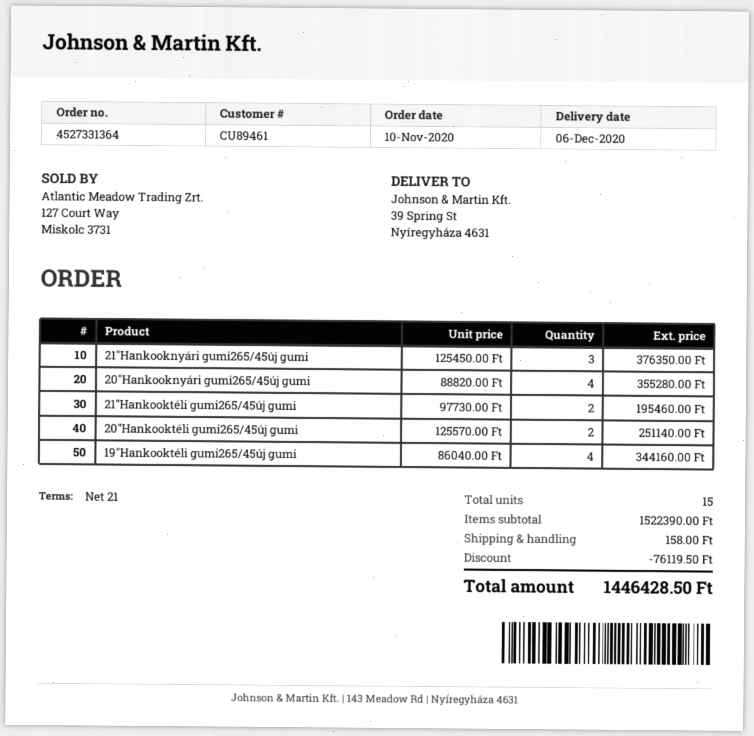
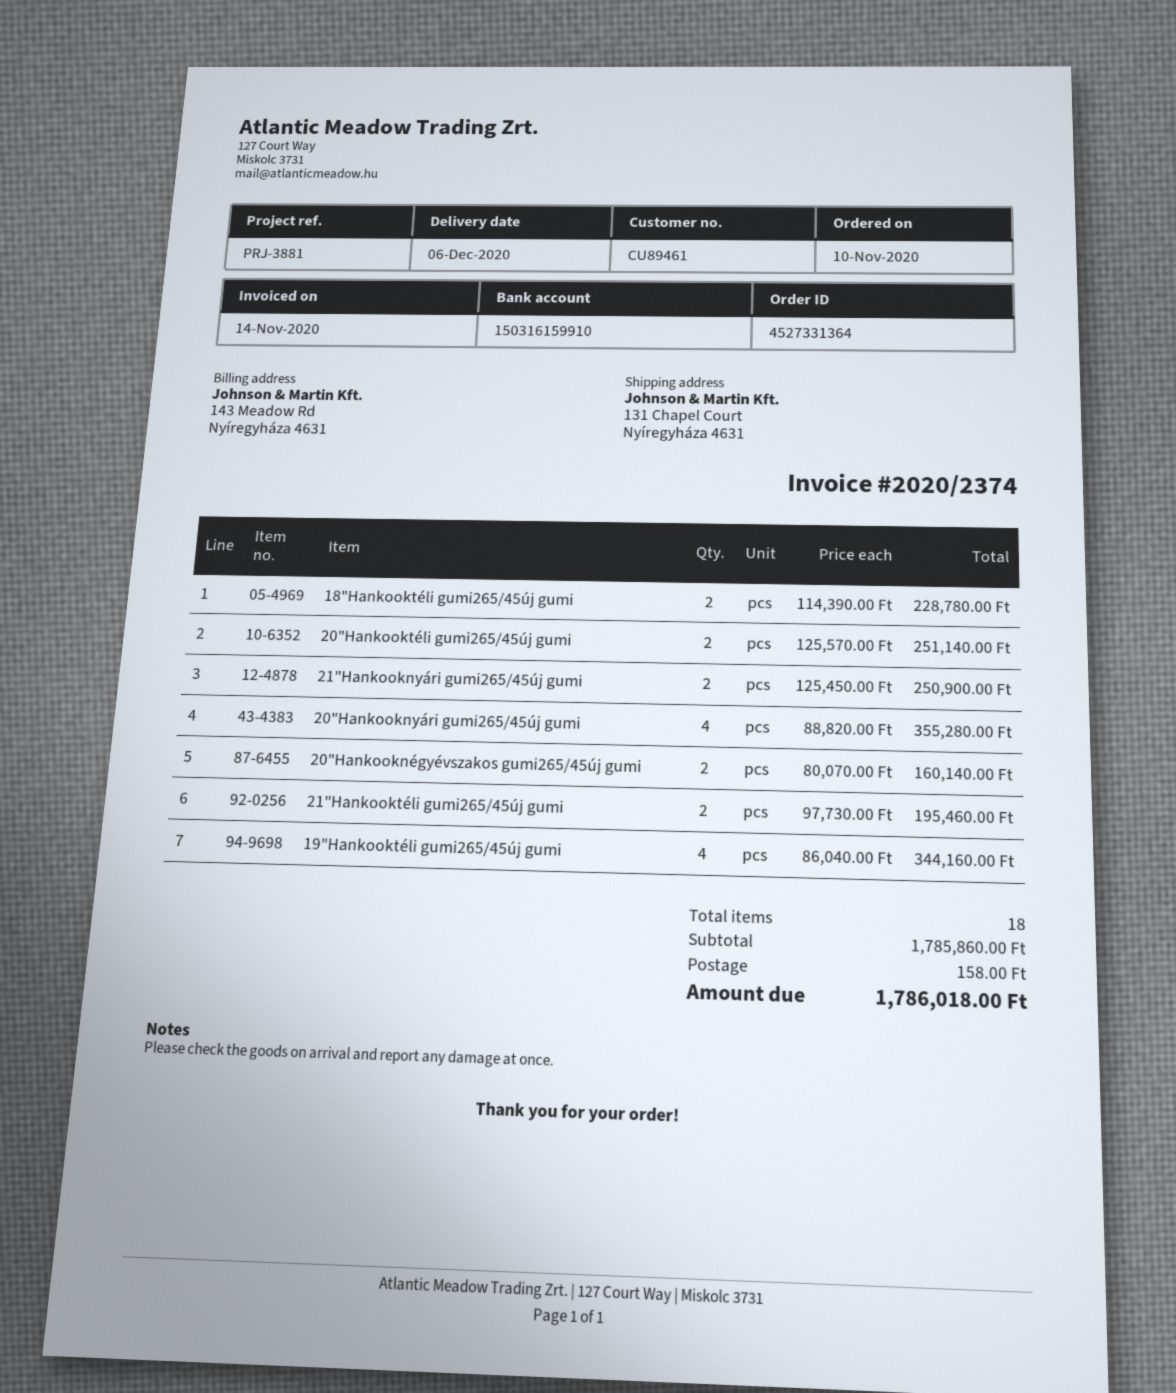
ship to: 39 Spring St, Nyíregyháza 4631 -> 131 Chapel Court, Nyíregyháza 4631
21"Hankooknyári gumi265/45új gumi: 3 x 125450.00 = 376350.00 -> 2 x 125450.00 = 250900.00
18"Hankooktéli gumi265/45új gumi: none -> 2 x 114390.00 = 228780.00
20"Hankooknégyévszakos gumi265/45új gumi: none -> 2 x 80070.00 = 160140.00
total quantity: 15 -> 18
subtotal: 1522390.00 -> 1785860.00
discount: 76119.50 -> none
total: 1446428.50 -> 1786018.00

